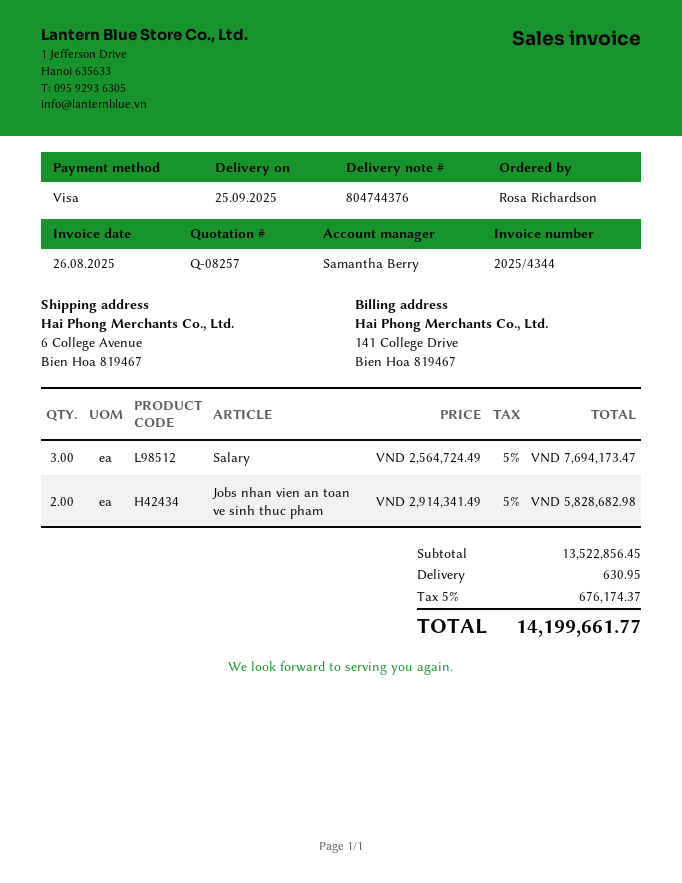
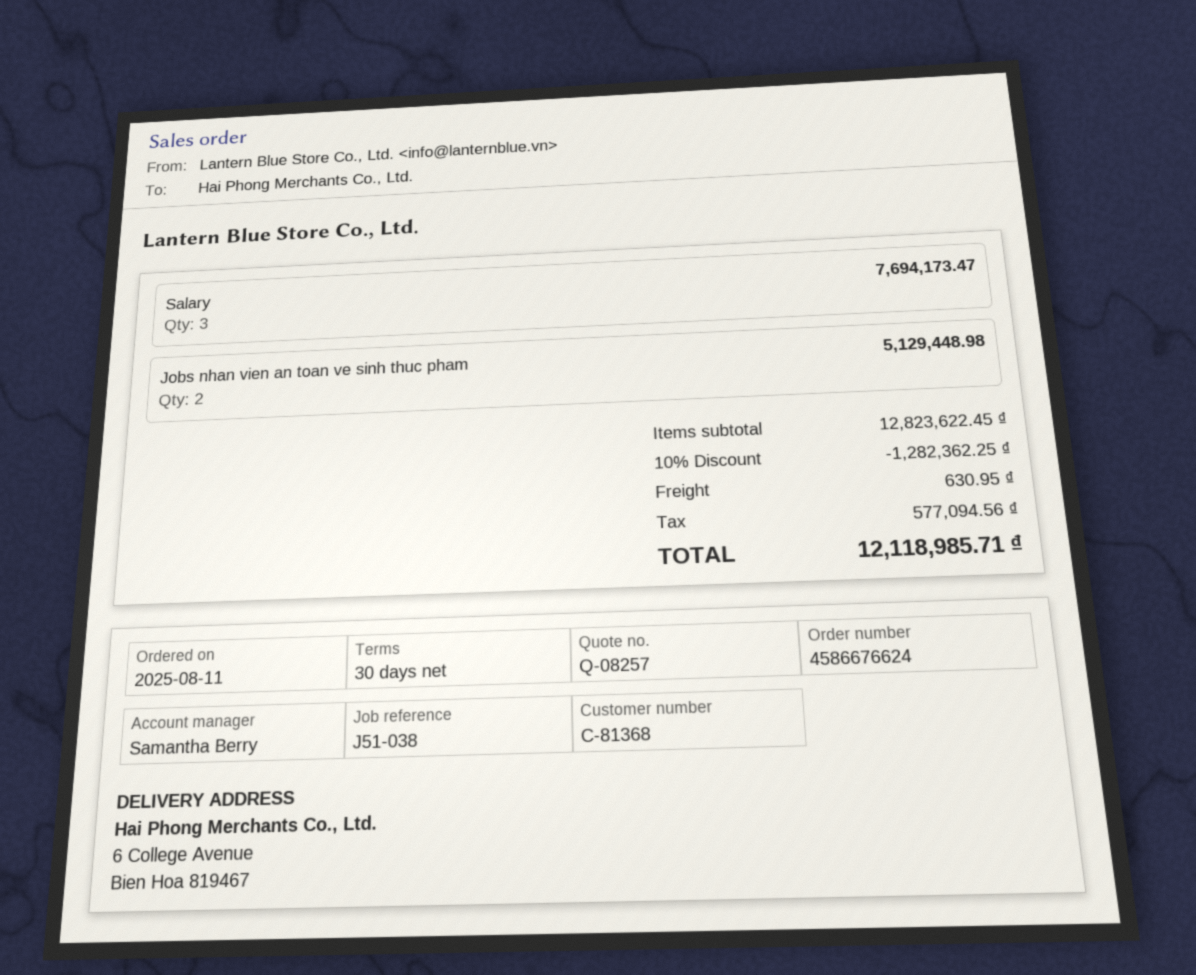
Jobs nhan vien an toan ve sinh thuc pham: 2 for 5828682.98 -> 2 for 5129448.98
subtotal: 13522856.45 -> 12823622.45
discount: none -> 10% = 1282362.25
tax: 676174.37 -> 577094.56
total: 14199661.77 -> 12118985.71

